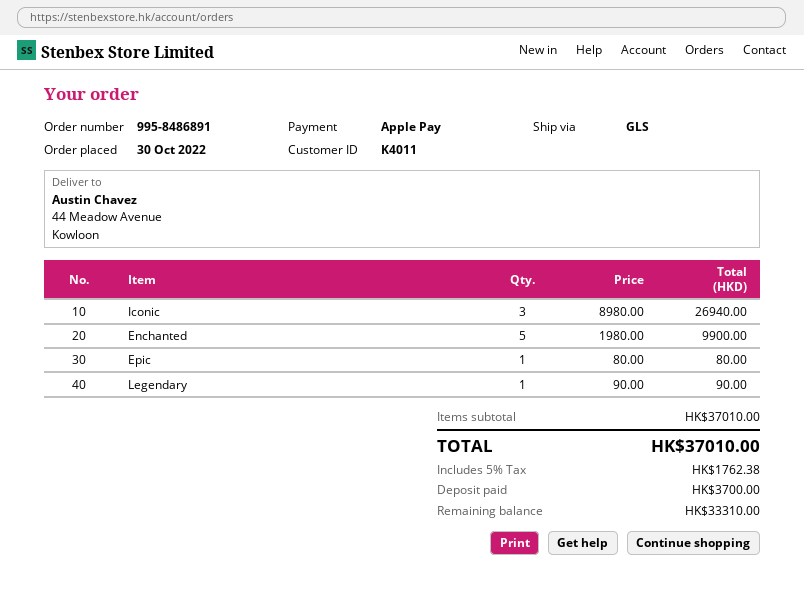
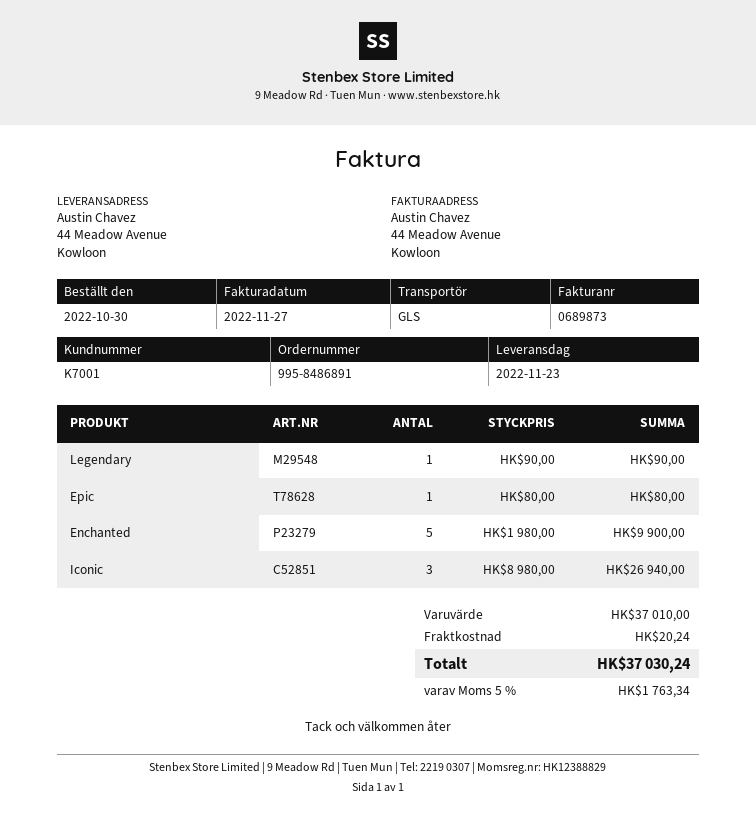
customer number: K4011 -> K7001
shipping: none -> 20.24
tax: 5% = 1762.38 -> 5% = 1763.34
total: 37010.00 -> 37030.24

